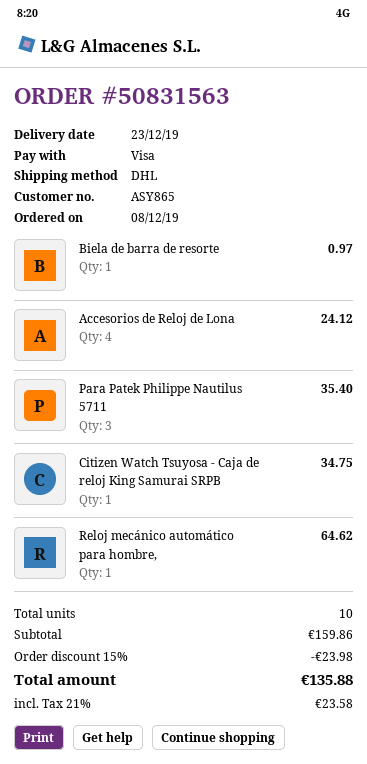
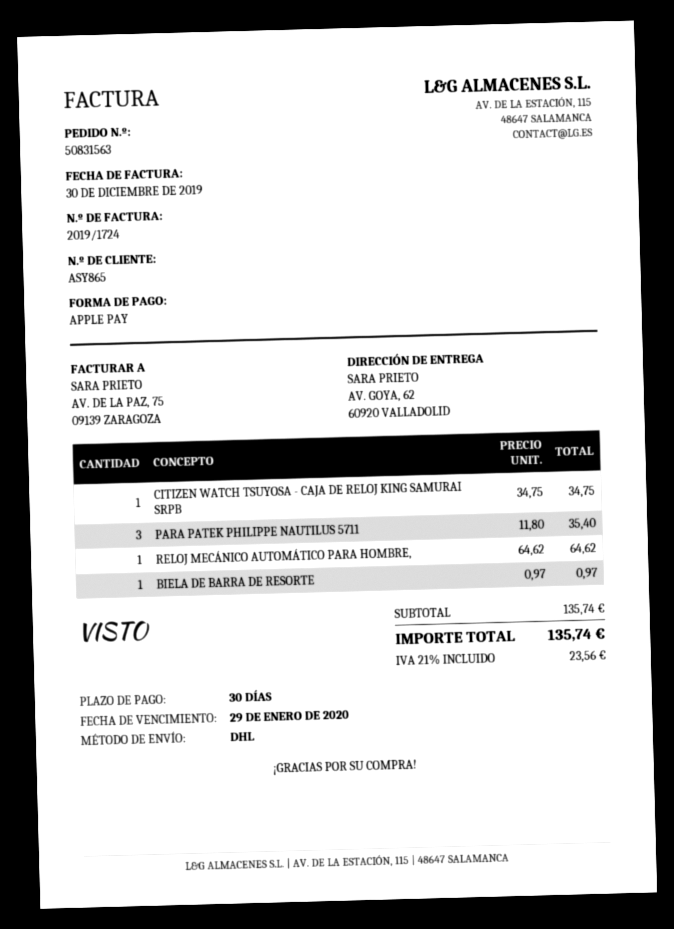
payment method: Visa -> Apple Pay
Accesorios de Reloj de Lona: 4 for 24.12 -> none
subtotal: 159.86 -> 135.74
discount: 15% = 23.98 -> none
tax: 21% = 23.58 -> 21% = 23.56
total: 135.88 -> 135.74

